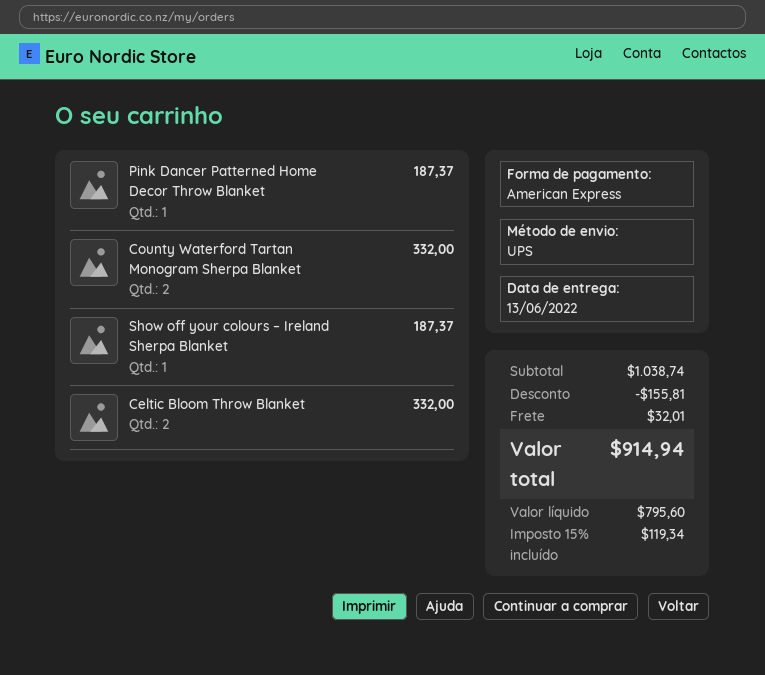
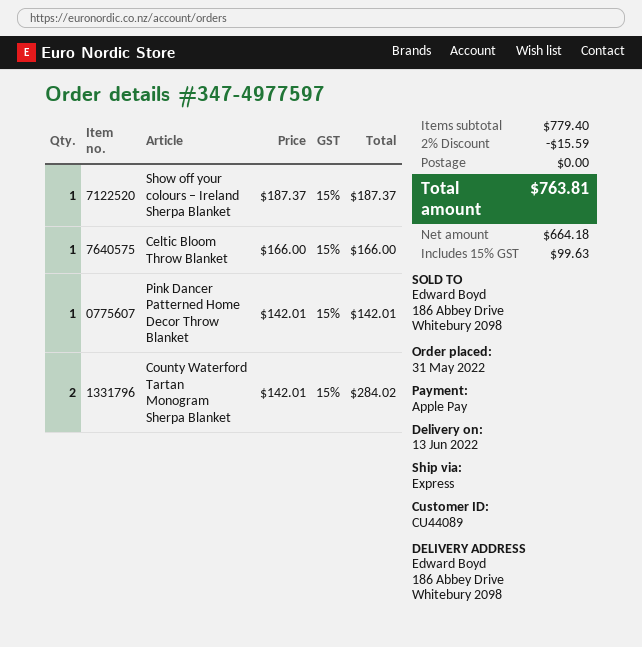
payment method: American Express -> Apple Pay
shipping method: UPS -> express
Pink Dancer Patterned Home Decor Throw Blanket: 1 for 187.37 -> 1 for 142.01
County Waterford Tartan Monogram Sherpa Blanket: 2 for 332.00 -> 2 for 284.02
Celtic Bloom Throw Blanket: 2 for 332.00 -> 1 for 166.00
subtotal: 1038.74 -> 779.40
discount: 155.81 -> 15.59
shipping: 32.01 -> 0.00
net: 795.60 -> 664.18
tax: 15% = 119.34 -> 15% = 99.63
total: 914.94 -> 763.81

